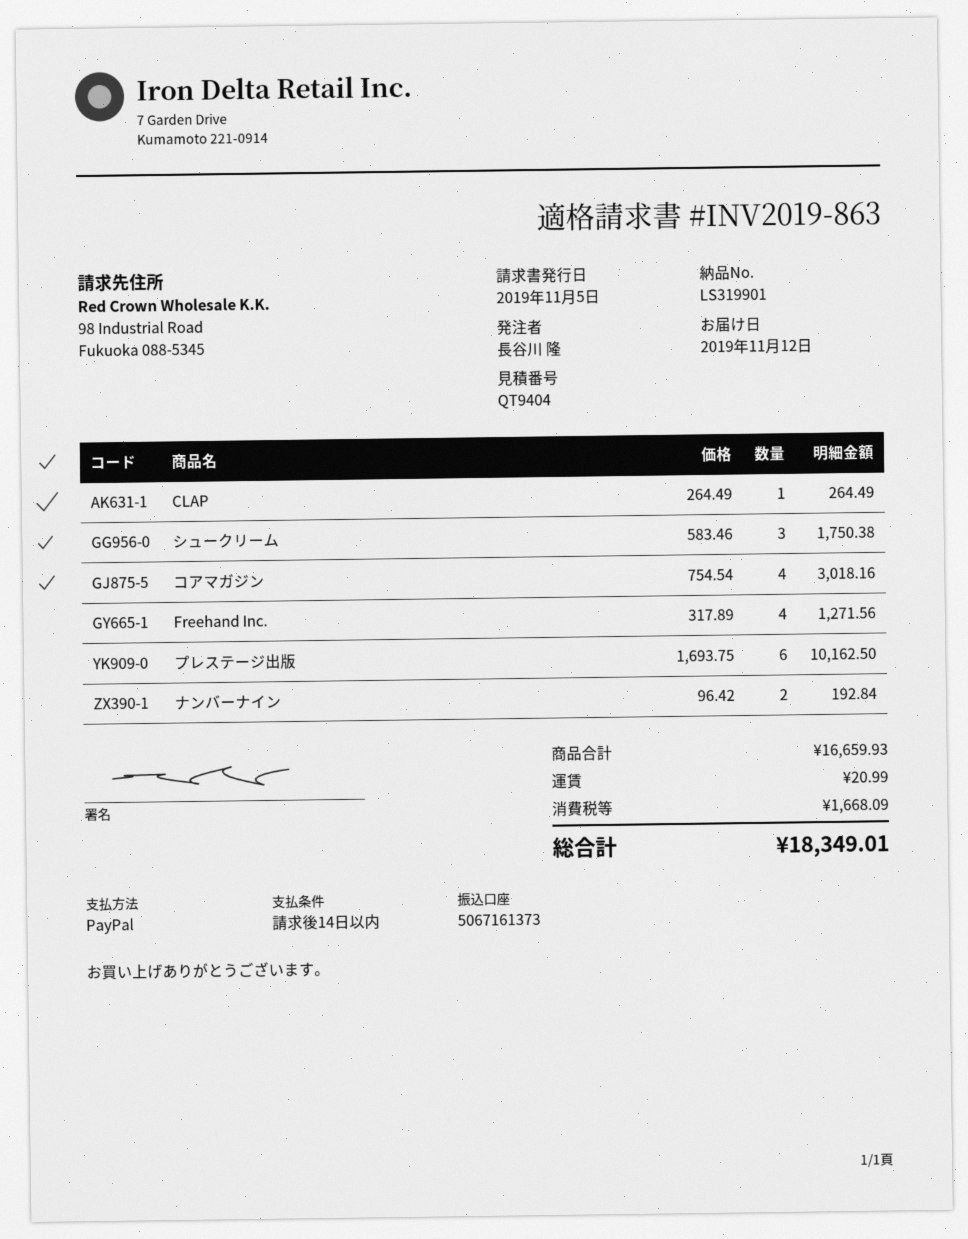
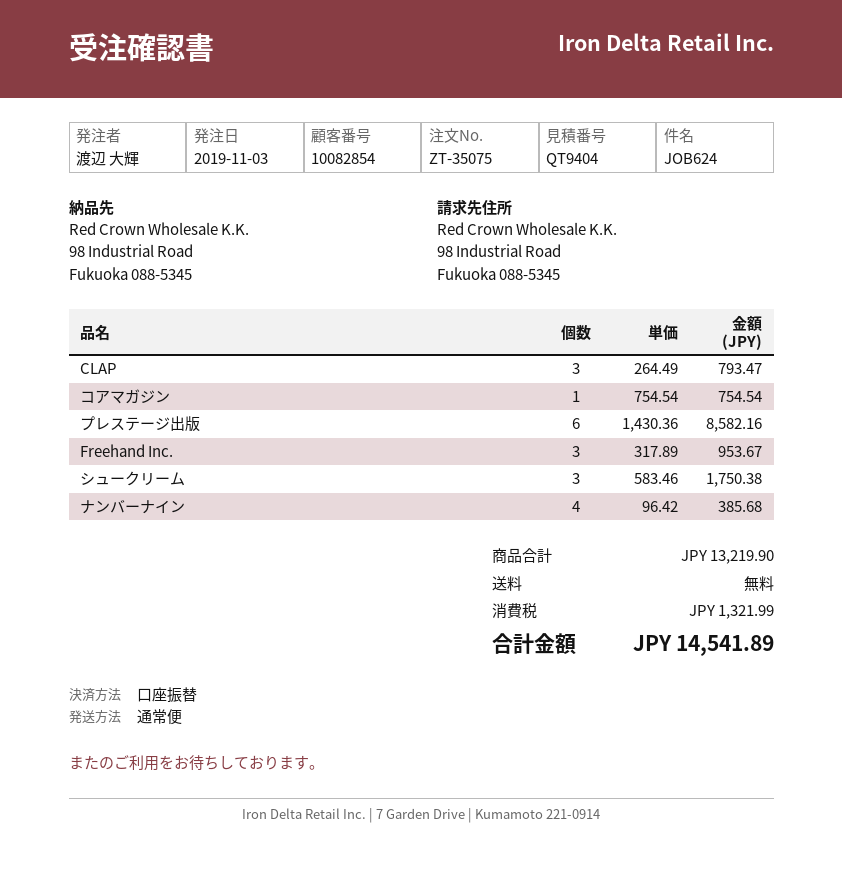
ordered by: 長谷川 隆 -> 渡辺 大輝
payment method: PayPal -> direct debit
CLAP: 1 x 264.49 = 264.49 -> 3 x 264.49 = 793.47
コアマガジン: 4 x 754.54 = 3018.16 -> 1 x 754.54 = 754.54
Freehand Inc.: 4 x 317.89 = 1271.56 -> 3 x 317.89 = 953.67
プレステージ出版: 6 x 1693.75 = 10162.50 -> 6 x 1430.36 = 8582.16
ナンバーナイン: 2 x 96.42 = 192.84 -> 4 x 96.42 = 385.68
subtotal: 16659.93 -> 13219.90
shipping: 20.99 -> 0.00
tax: 1668.09 -> 1321.99
total: 18349.01 -> 14541.89

